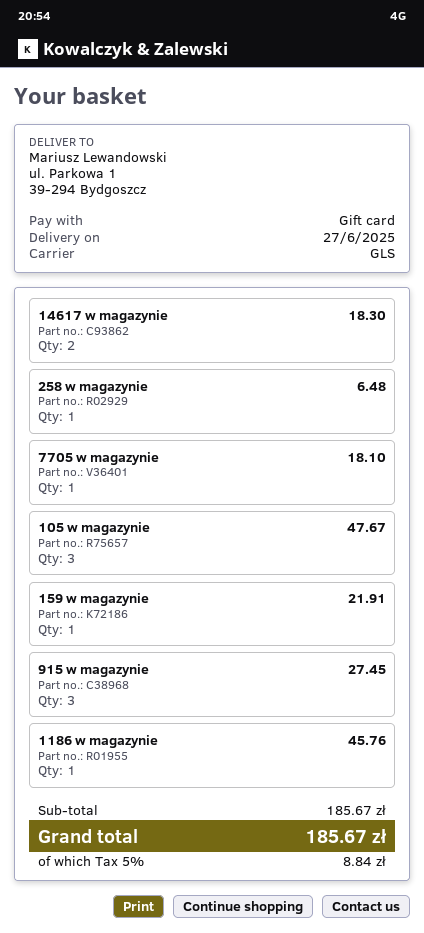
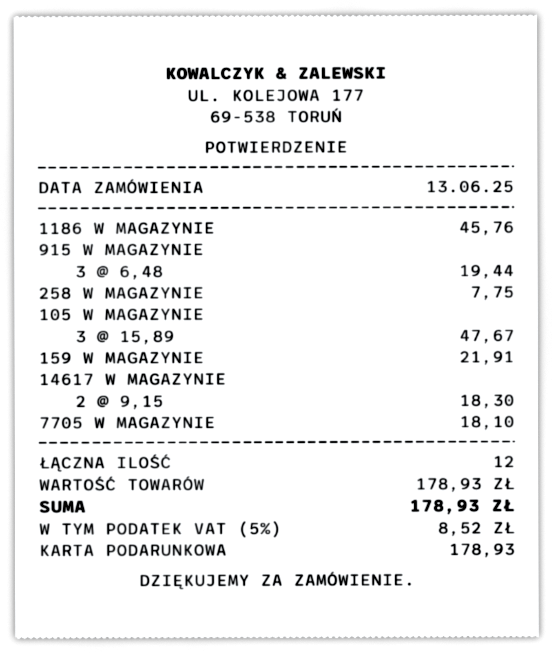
258 w magazynie: 1 for 6.48 -> 1 for 7.75
915 w magazynie: 3 for 27.45 -> 3 for 19.44
subtotal: 185.67 -> 178.93
tax: 5% = 8.84 -> 5% = 8.52
total: 185.67 -> 178.93

